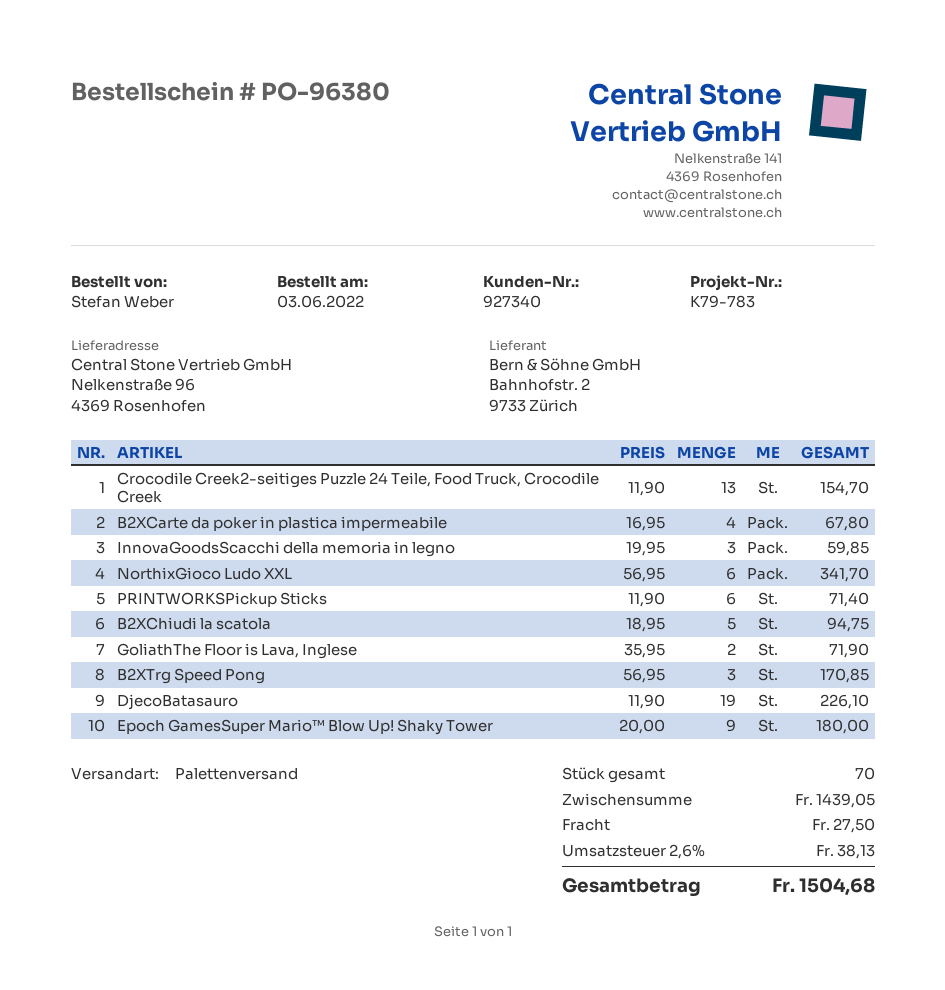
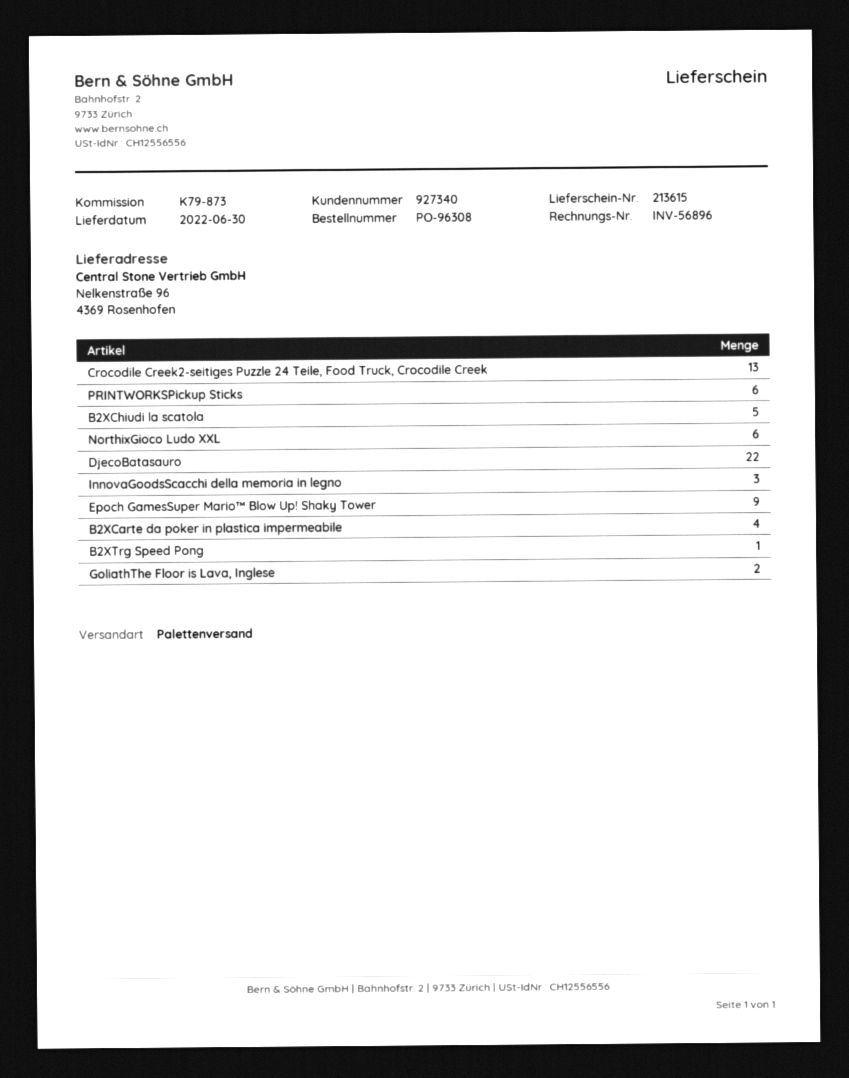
order number: PO-96380 -> PO-96308
reference: K79-783 -> K79-873
B2XTrg Speed Pong: 3 -> 1
DjecoBatasauro: 19 -> 22

